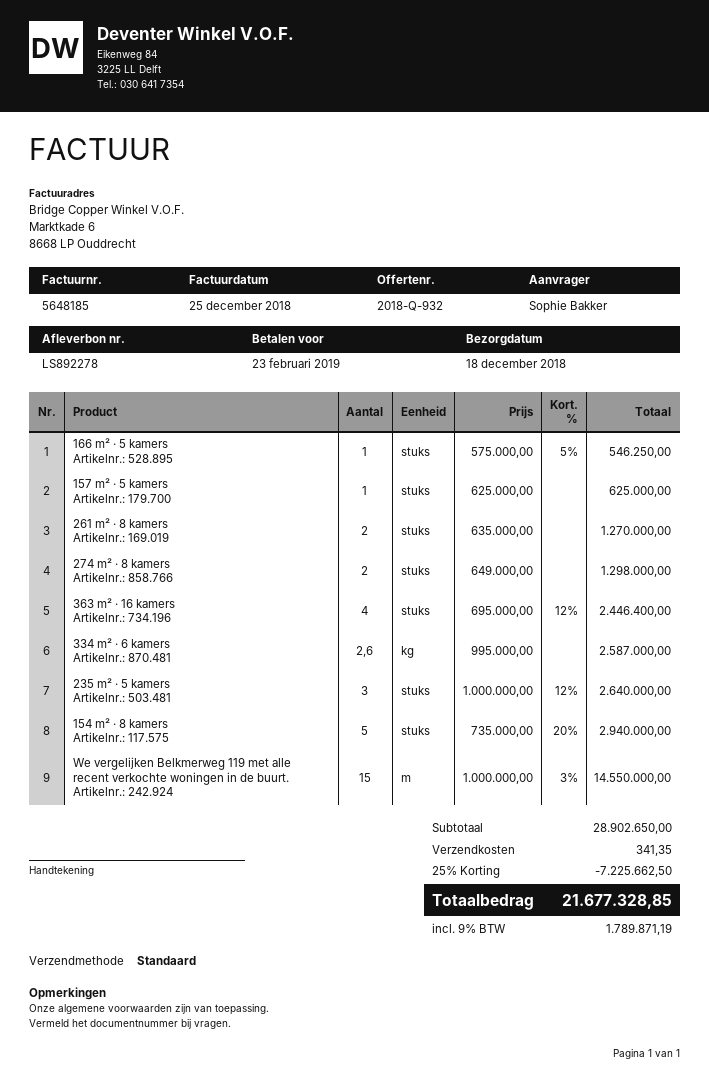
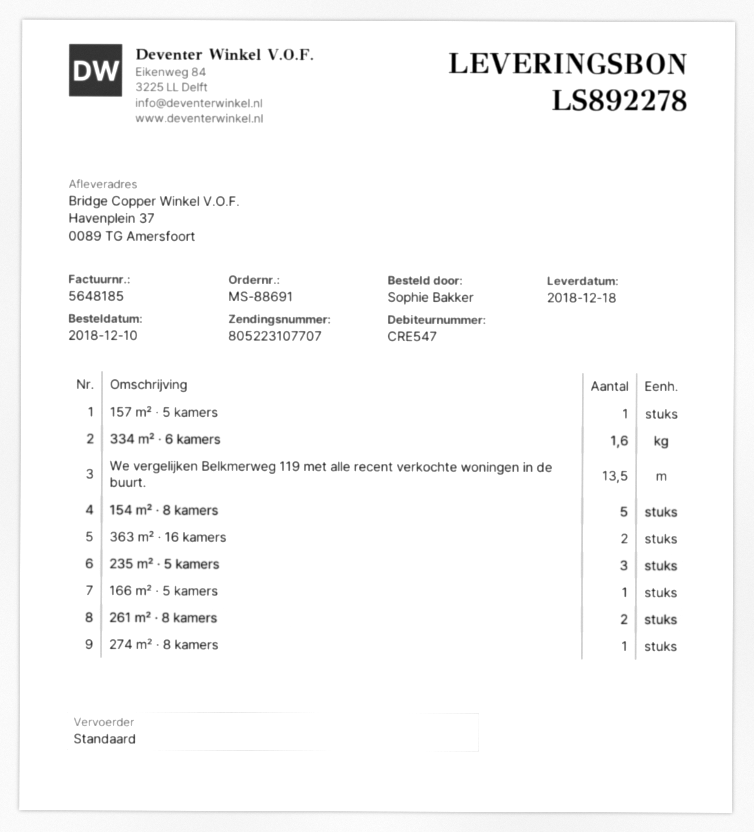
274 m² · 8 kamers: 2 -> 1
363 m² · 16 kamers: 4 -> 2
334 m² · 6 kamers: 2.6 -> 1.6
We vergelijken Belkmerweg 119 met alle recent verkochte woningen in de buurt.: 15 -> 13.5

